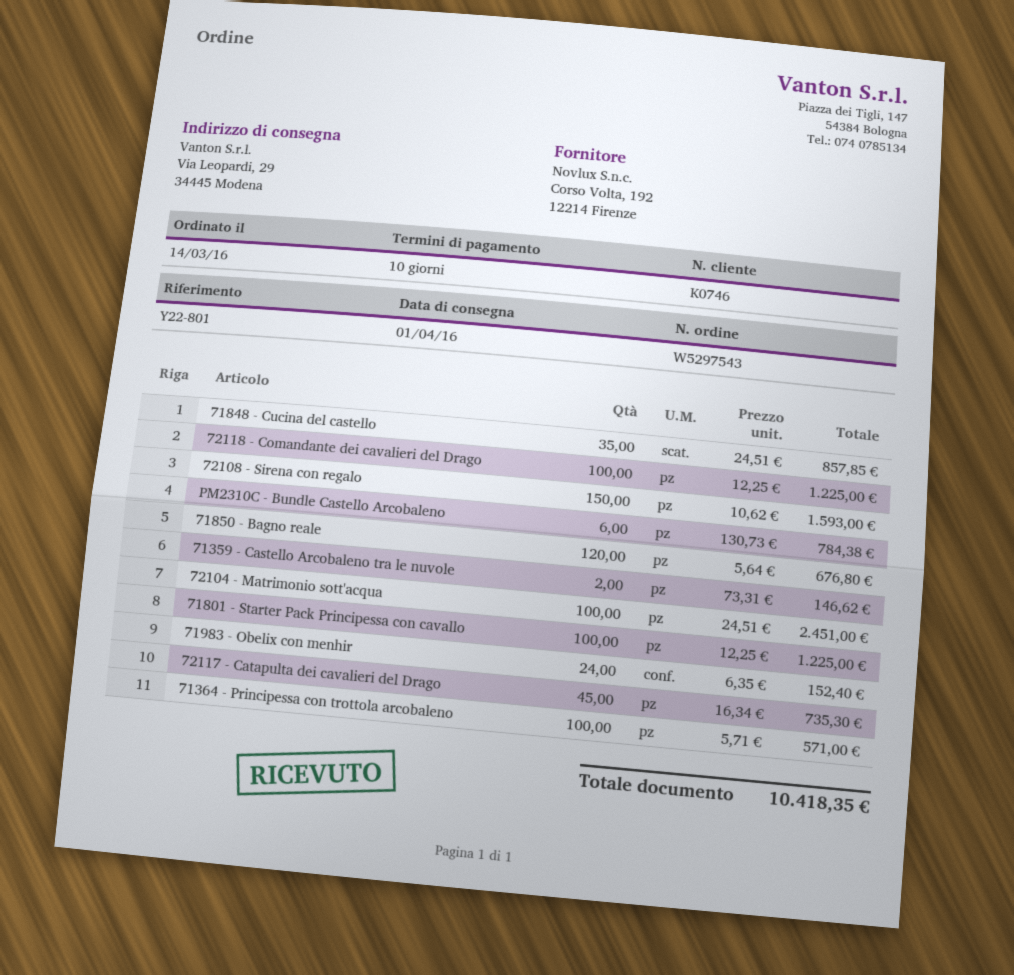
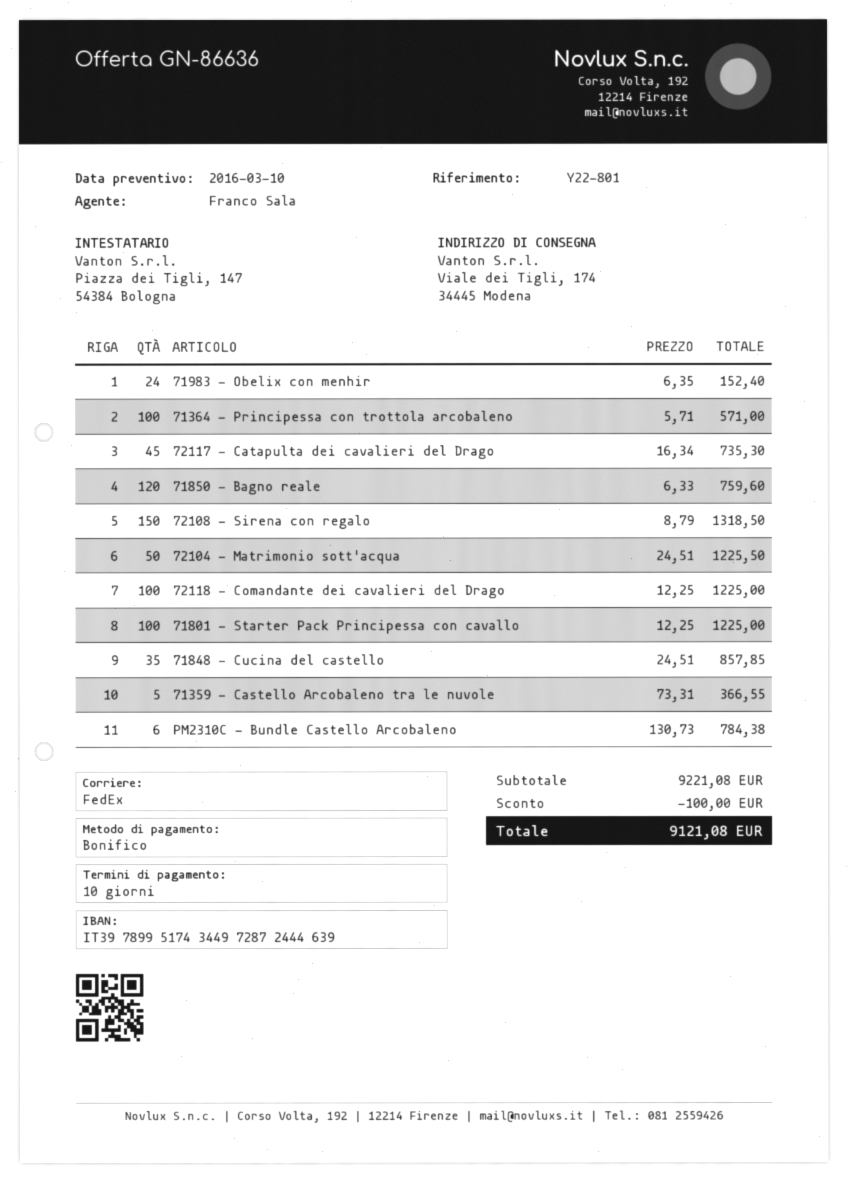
ship to: Via Leopardi, 29, 34445 Modena -> Viale dei Tigli, 174, 34445 Modena
72108 - Sirena con regalo: 150 x 10.62 = 1593.00 -> 150 x 8.79 = 1318.50
71850 - Bagno reale: 120 x 5.64 = 676.80 -> 120 x 6.33 = 759.60
71359 - Castello Arcobaleno tra le nuvole: 2 x 73.31 = 146.62 -> 5 x 73.31 = 366.55
72104 - Matrimonio sott'acqua: 100 x 24.51 = 2451.00 -> 50 x 24.51 = 1225.50
discount: none -> 100.00
total: 10418.35 -> 9121.08

